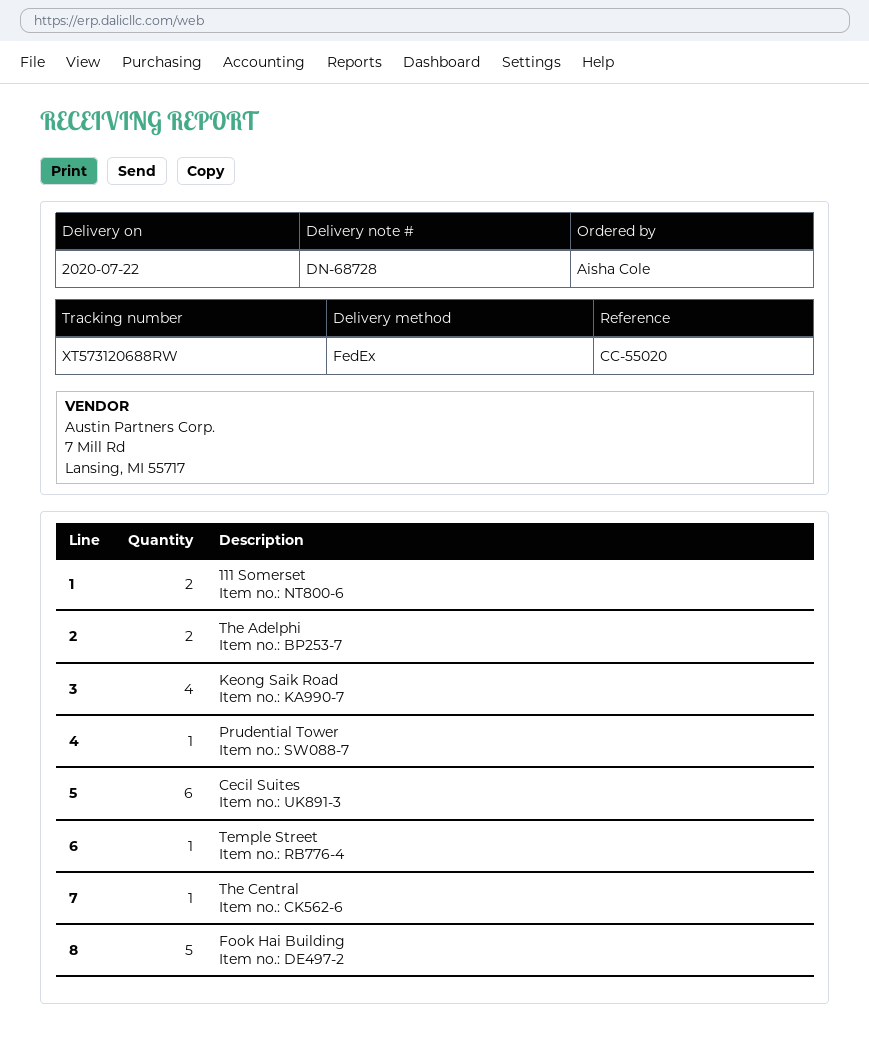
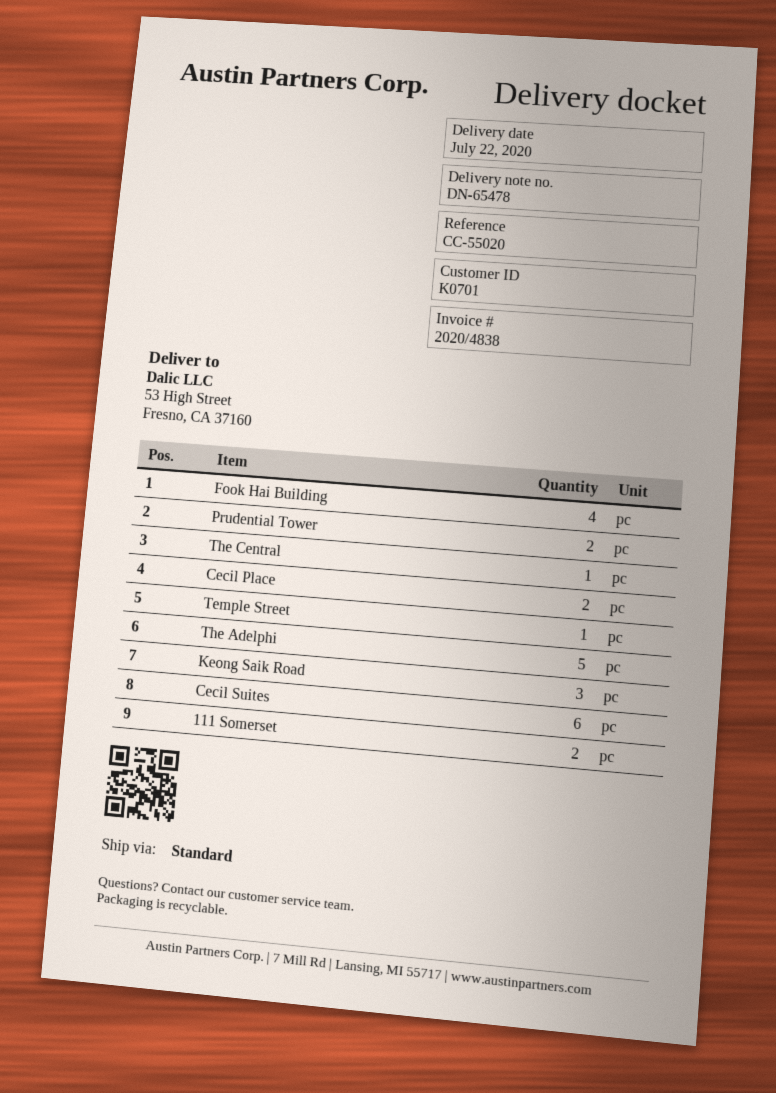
delivery note number: DN-68728 -> DN-65478
shipping method: FedEx -> standard
The Adelphi: 2 -> 5
Keong Saik Road: 4 -> 3
Prudential Tower: 1 -> 2
Fook Hai Building: 5 -> 4
Cecil Place: none -> 2

